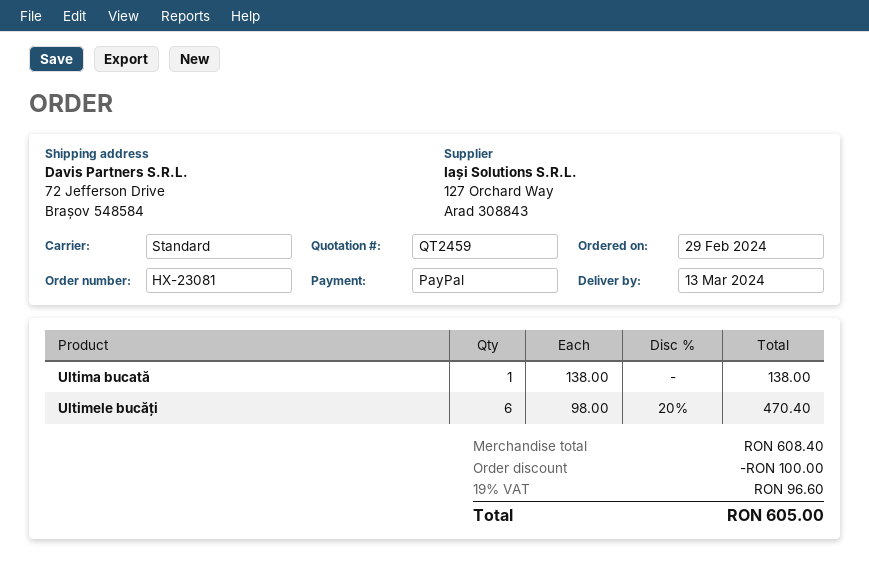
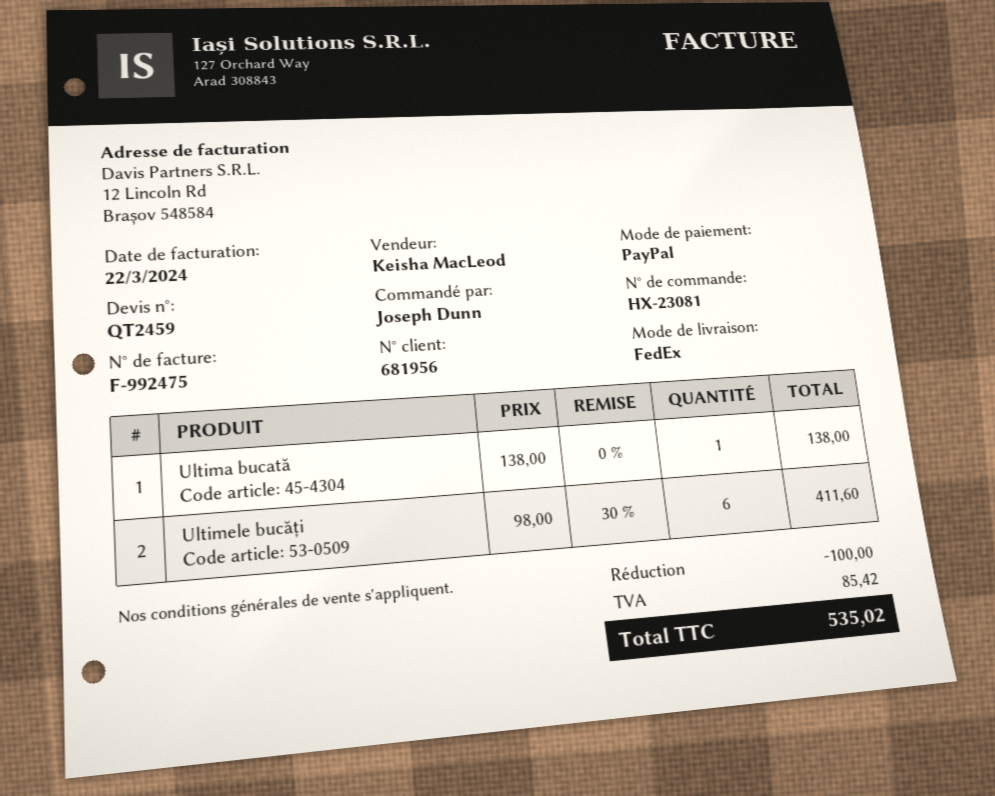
shipping method: standard -> FedEx
Ultimele bucăți: 6 x 98.00 - 20% = 470.40 -> 6 x 98.00 - 30% = 411.60
tax: 96.60 -> 85.42
total: 605.00 -> 535.02

